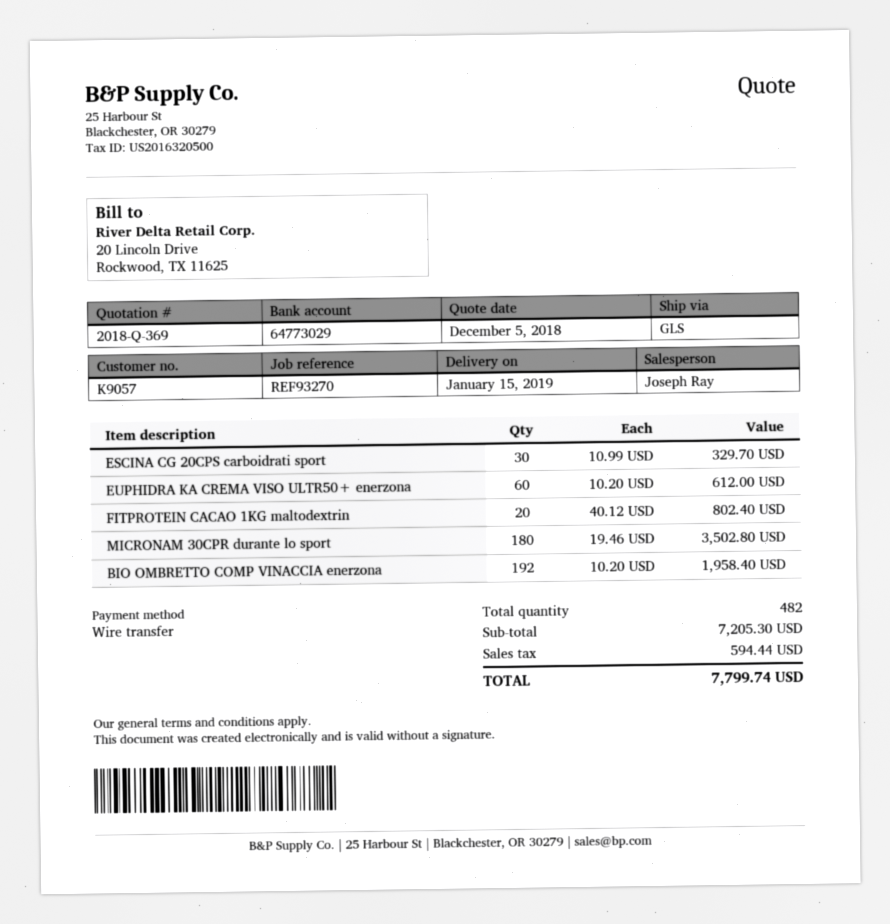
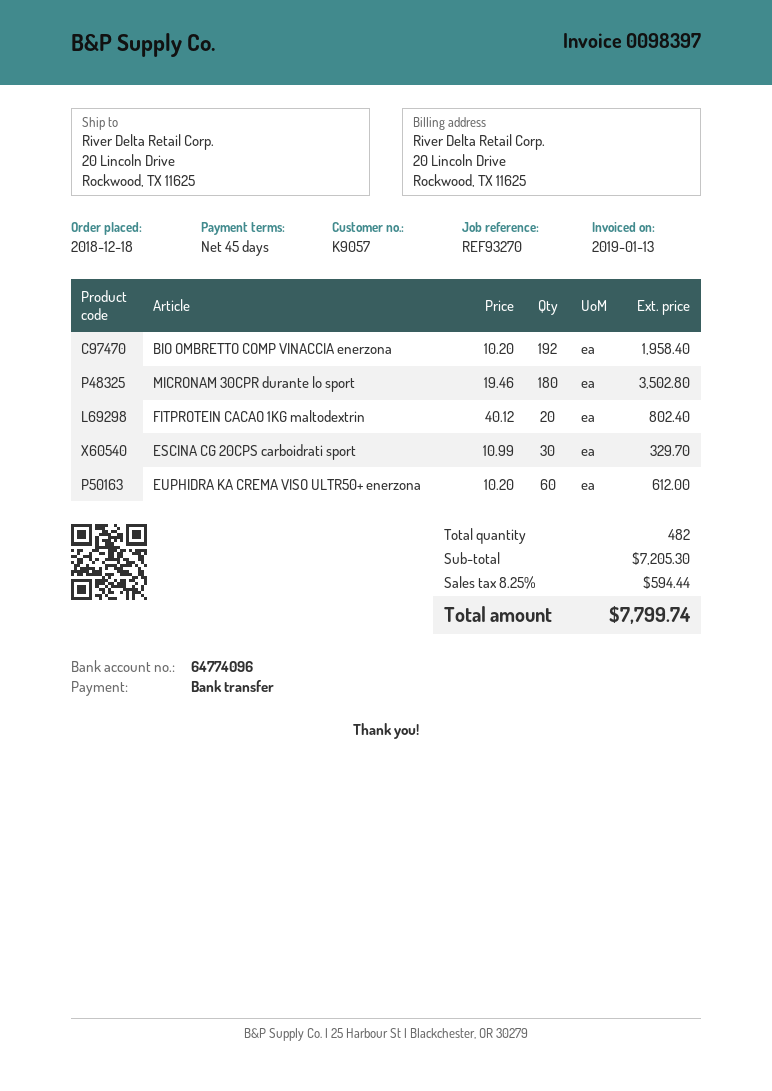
bank account: 64773029 -> 64774096

